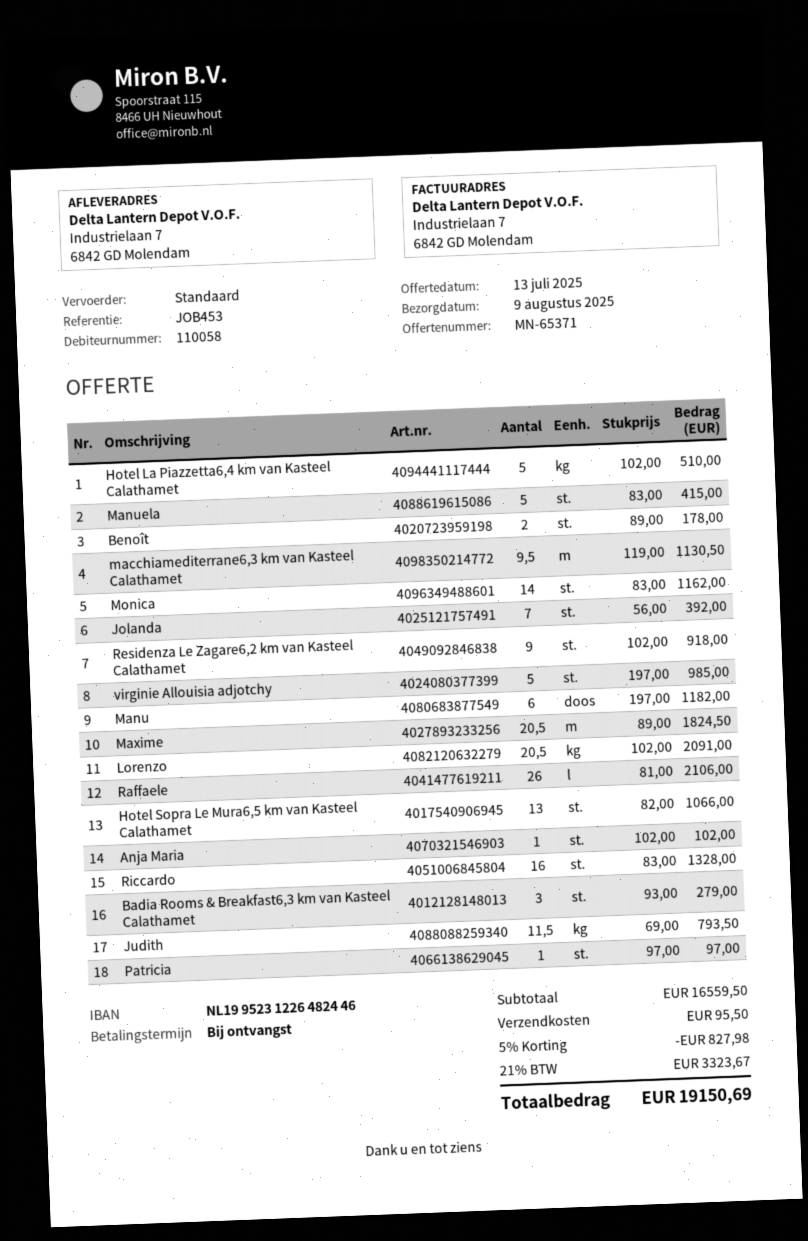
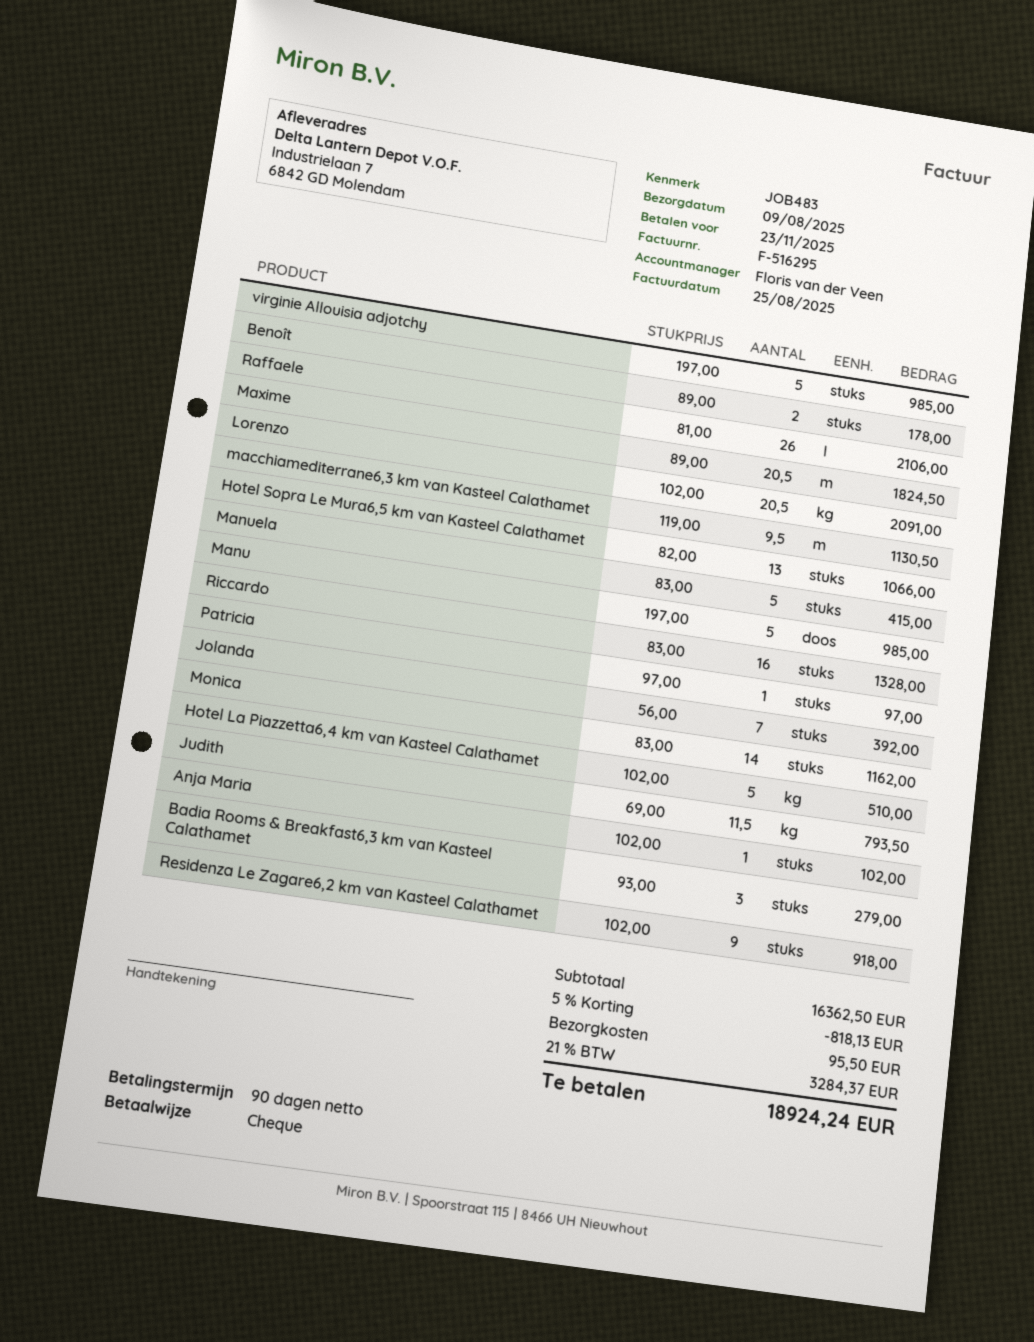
payment terms: on receipt -> 90 days
reference: JOB453 -> JOB483
Manu: 6 x 197.00 = 1182.00 -> 5 x 197.00 = 985.00
subtotal: 16559.50 -> 16362.50
discount: 5% = 827.98 -> 5% = 818.13
tax: 21% = 3323.67 -> 21% = 3284.37
total: 19150.69 -> 18924.24

